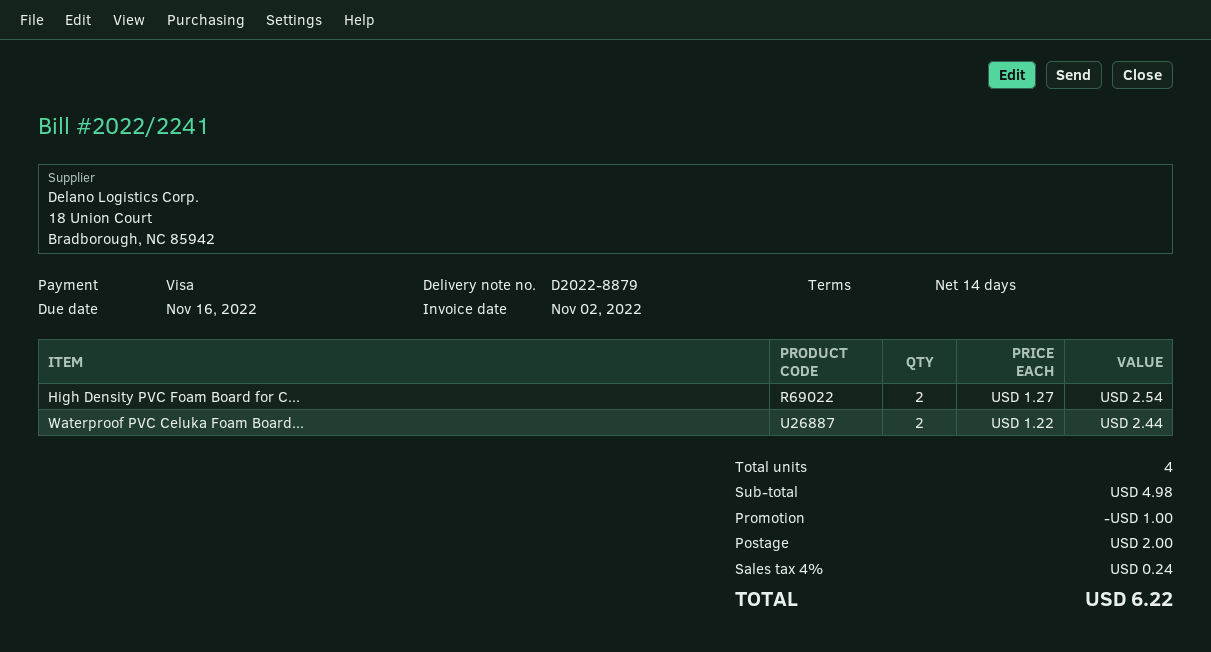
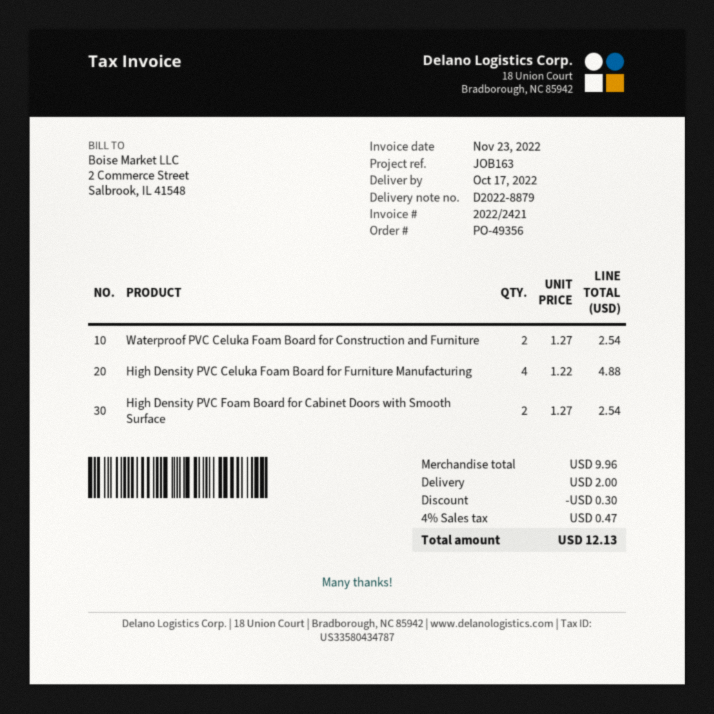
invoice number: 2022/2241 -> 2022/2421
invoice date: 2022-11-02 -> 2022-11-23
Waterproof PVC Celuka Foam Board...: 2 x 1.22 = 2.44 -> 2 x 1.27 = 2.54
High Density PVC Celuka Foam Board for Furniture Manufacturing: none -> 4 x 1.22 = 4.88
subtotal: 4.98 -> 9.96
discount: 1.00 -> 0.30
tax: 4% = 0.24 -> 4% = 0.47
total: 6.22 -> 12.13

